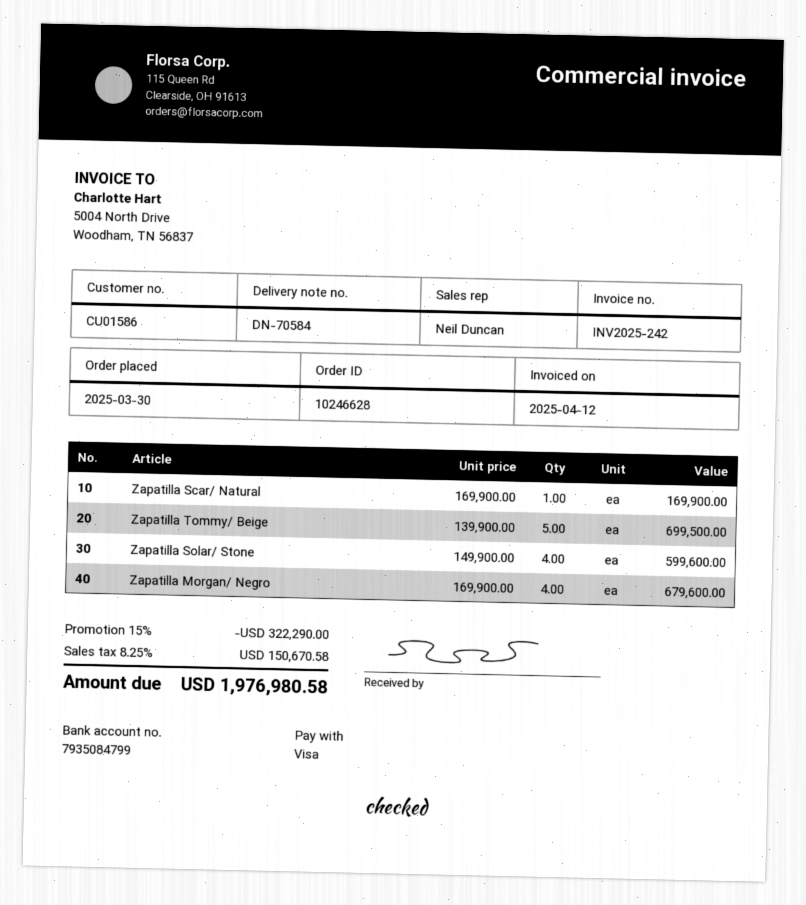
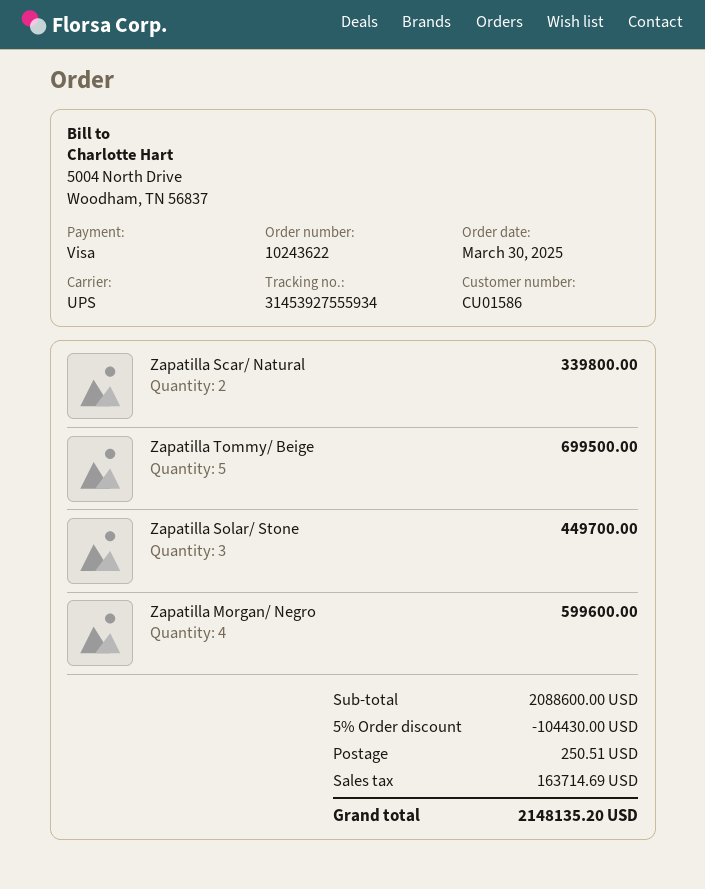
order number: 10246628 -> 10243622
Zapatilla Scar/ Natural: 1 for 169900.00 -> 2 for 339800.00
Zapatilla Solar/ Stone: 4 for 599600.00 -> 3 for 449700.00
Zapatilla Morgan/ Negro: 4 for 679600.00 -> 4 for 599600.00
discount: 15% = 322290.00 -> 5% = 104430.00
shipping: none -> 250.51
tax: 150670.58 -> 163714.69
total: 1976980.58 -> 2148135.20

